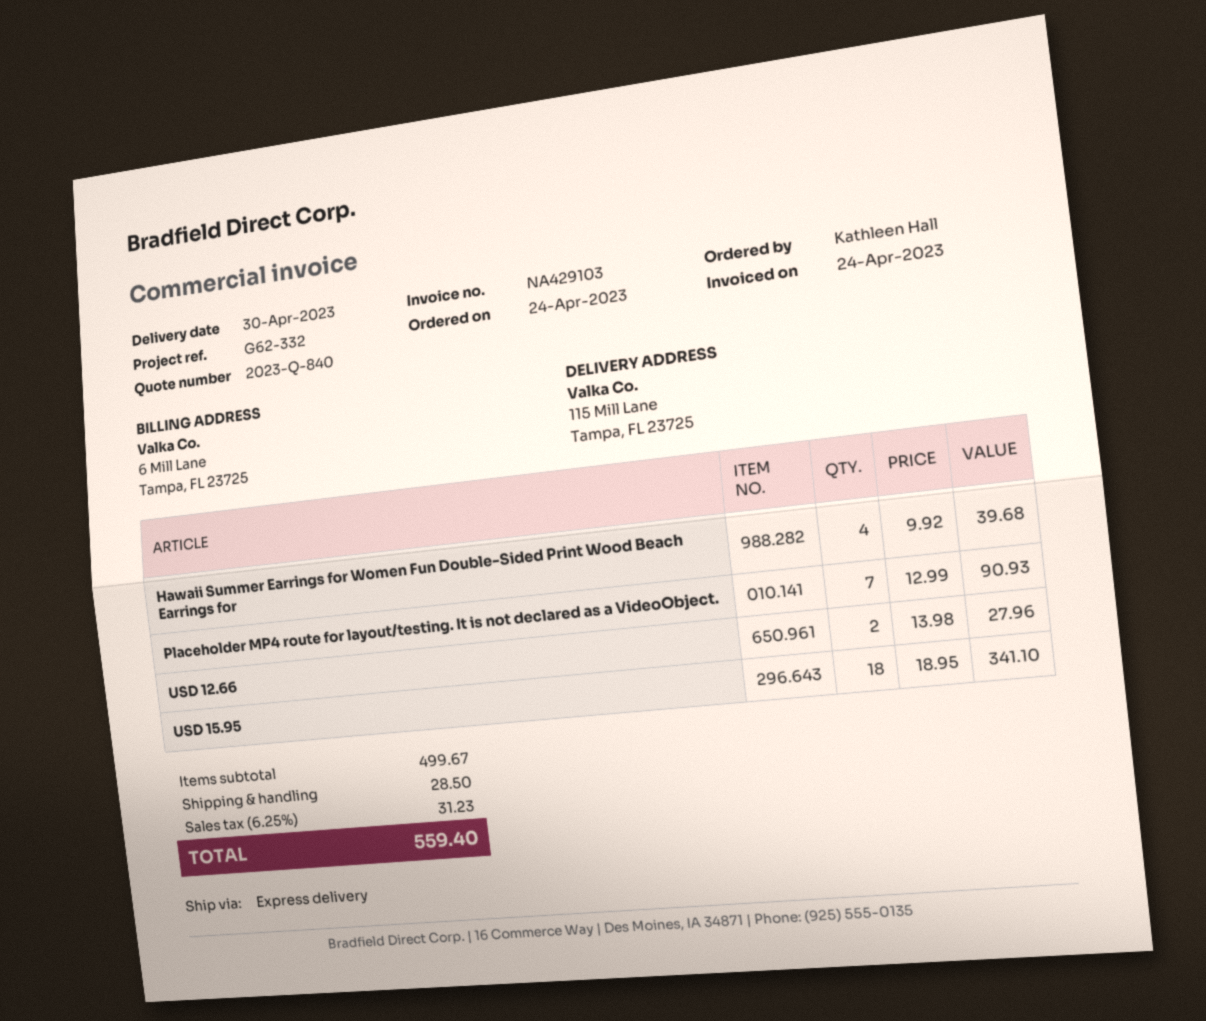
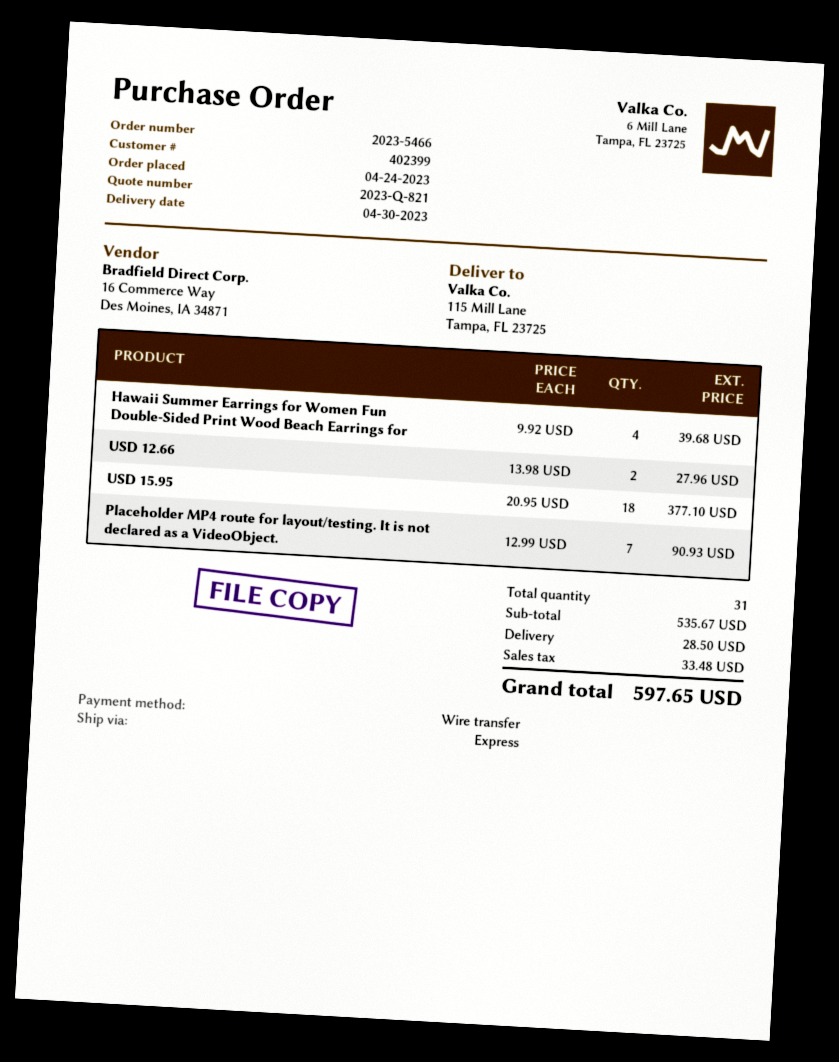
quote number: 2023-Q-840 -> 2023-Q-821
USD 15.95: 18 x 18.95 = 341.10 -> 18 x 20.95 = 377.10
subtotal: 499.67 -> 535.67
tax: 31.23 -> 33.48
total: 559.40 -> 597.65

